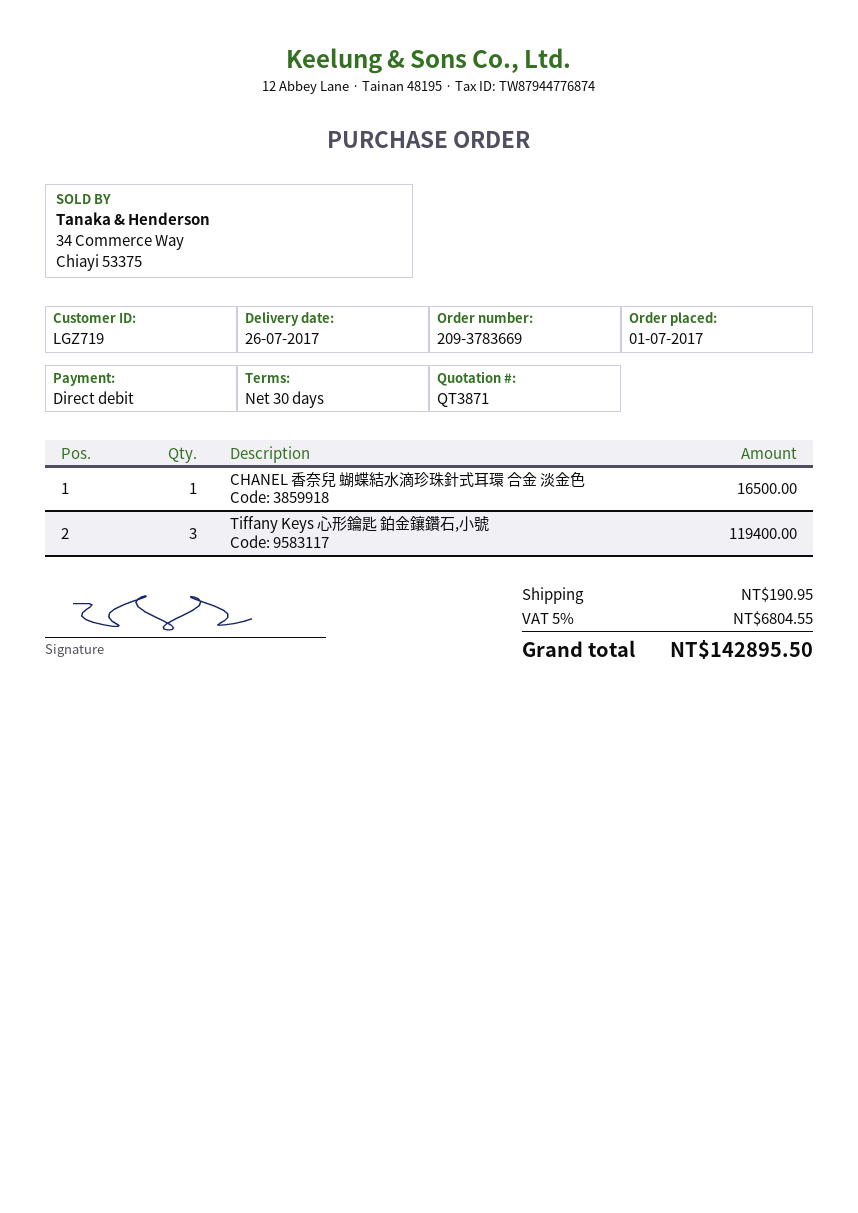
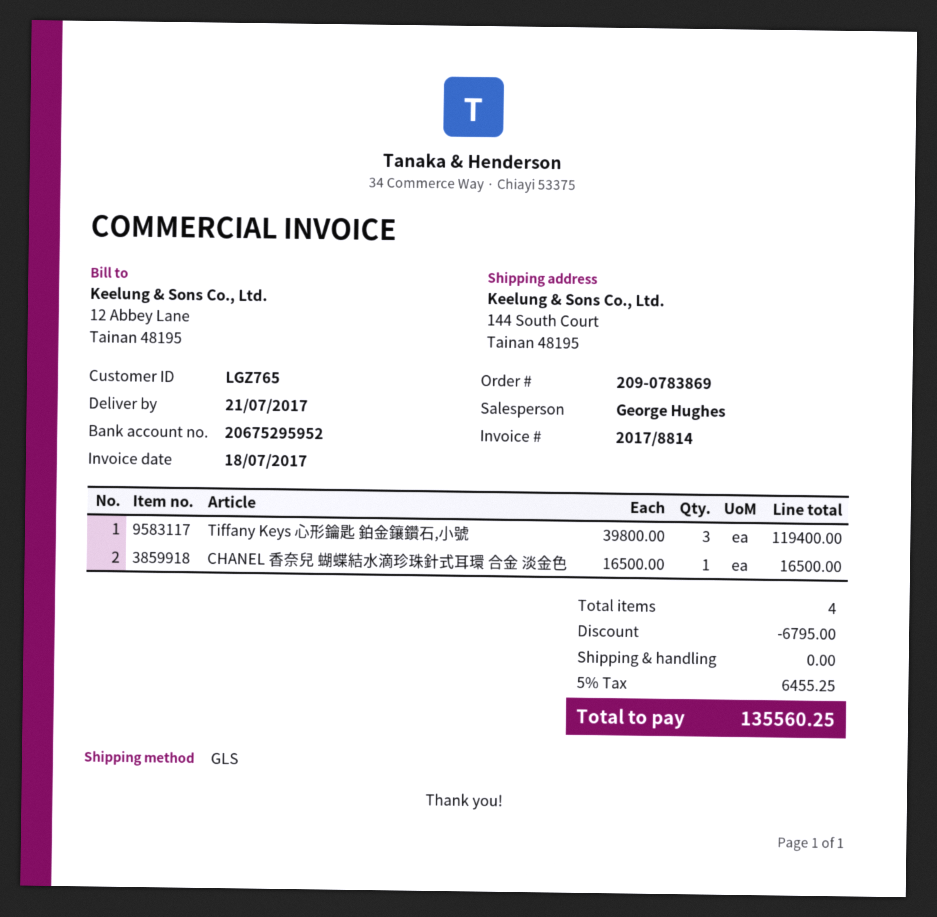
order number: 209-3783669 -> 209-0783869
delivery date: 2017-07-26 -> 2017-07-21
customer number: LGZ719 -> LGZ765
discount: none -> 6795.00
shipping: 190.95 -> 0.00
tax: 5% = 6804.55 -> 5% = 6455.25
total: 142895.50 -> 135560.25

